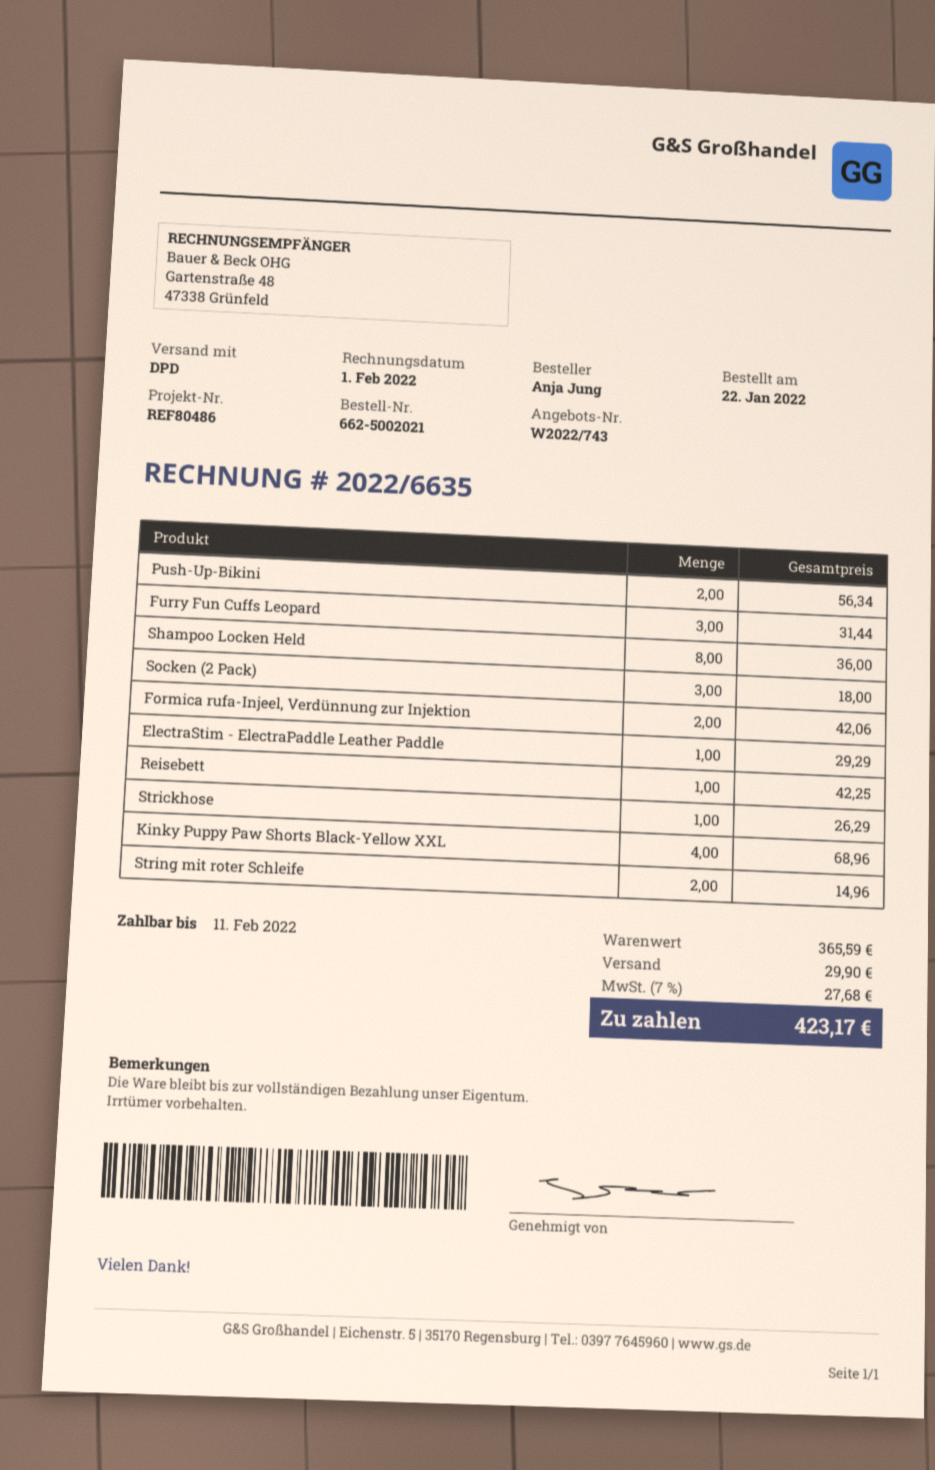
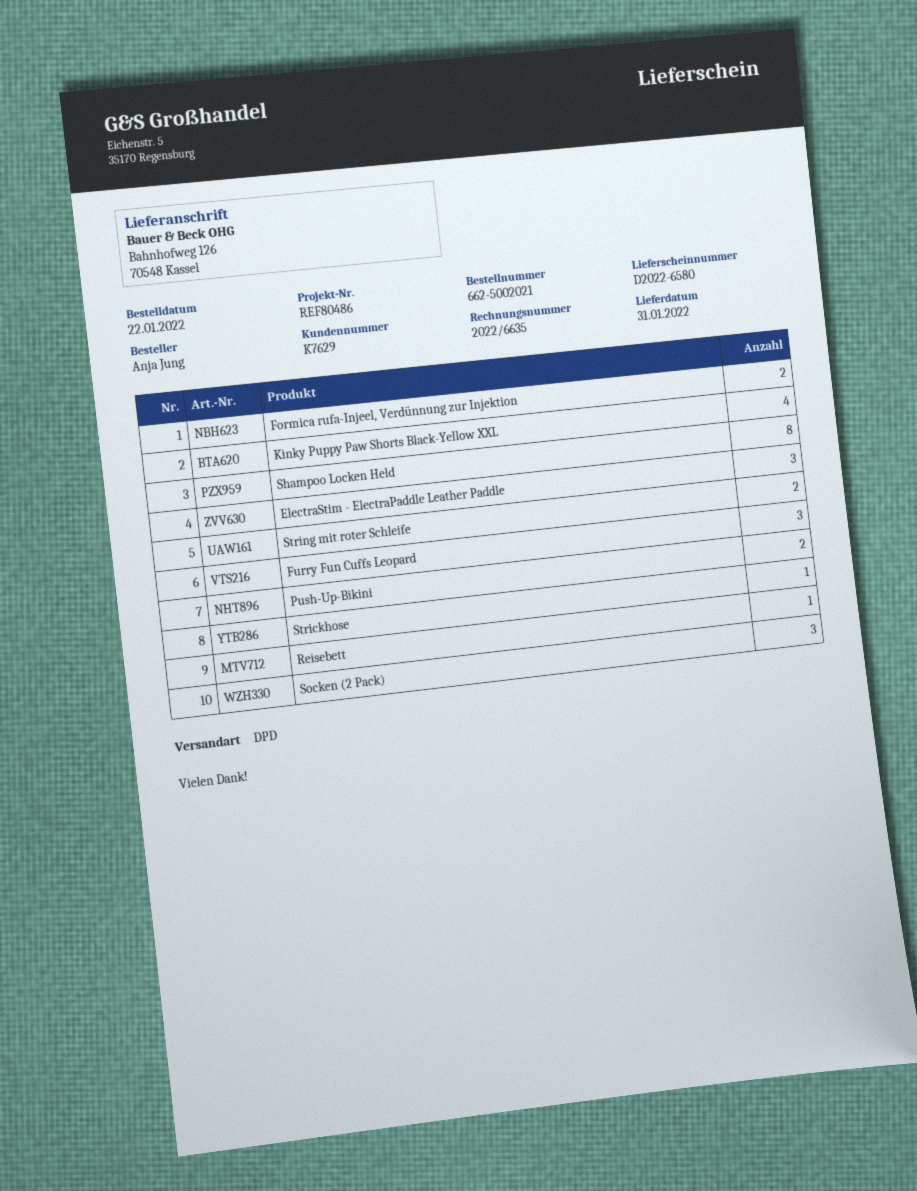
ElectraStim - ElectraPaddle Leather Paddle: 1 -> 3

